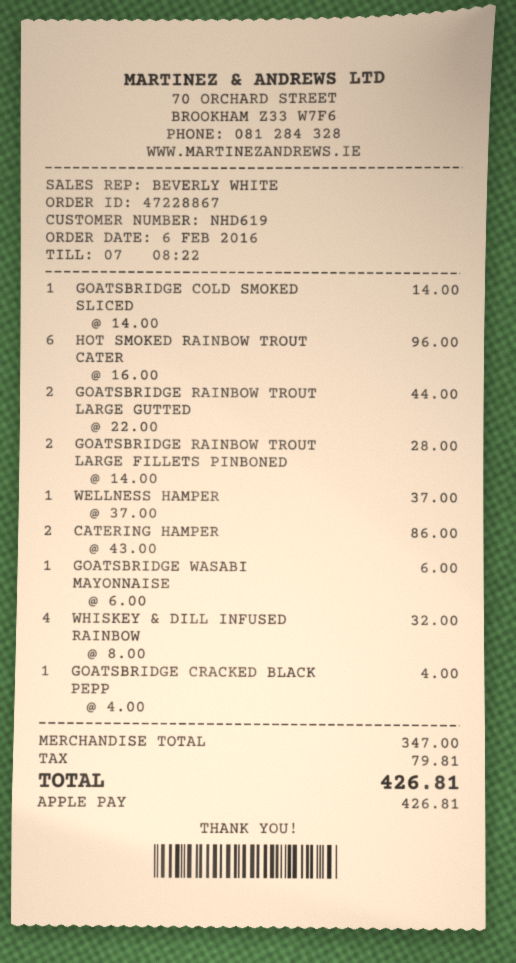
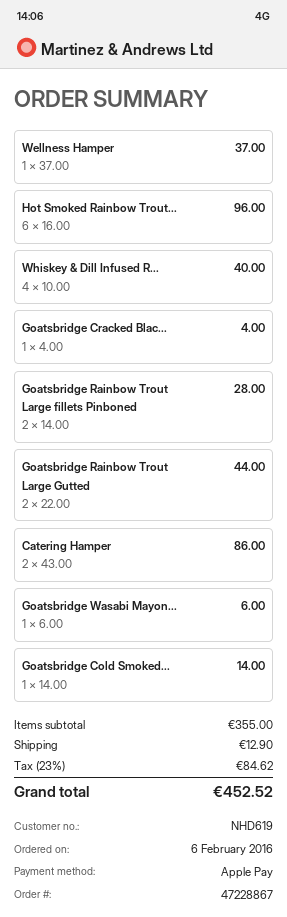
WHISKEY & DILL INFUSED RAINBOW: 4 x 8.00 = 32.00 -> 4 x 10.00 = 40.00
subtotal: 347.00 -> 355.00
shipping: none -> 12.90
tax: 79.81 -> 84.62
total: 426.81 -> 452.52

